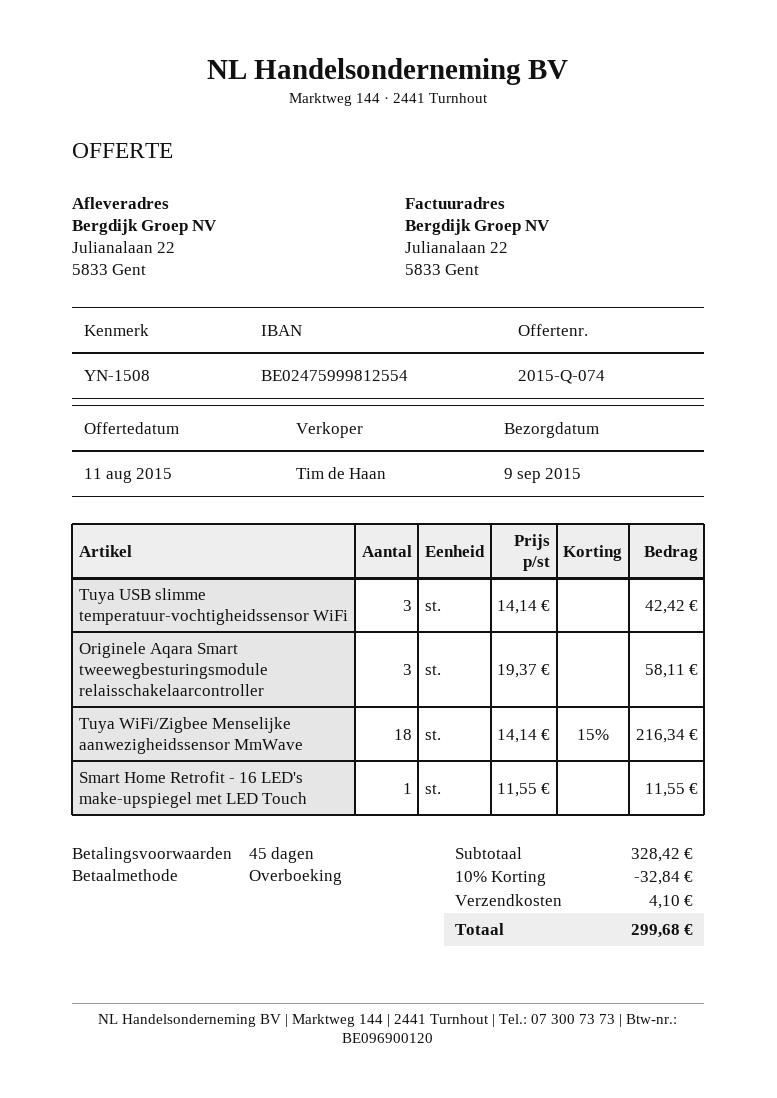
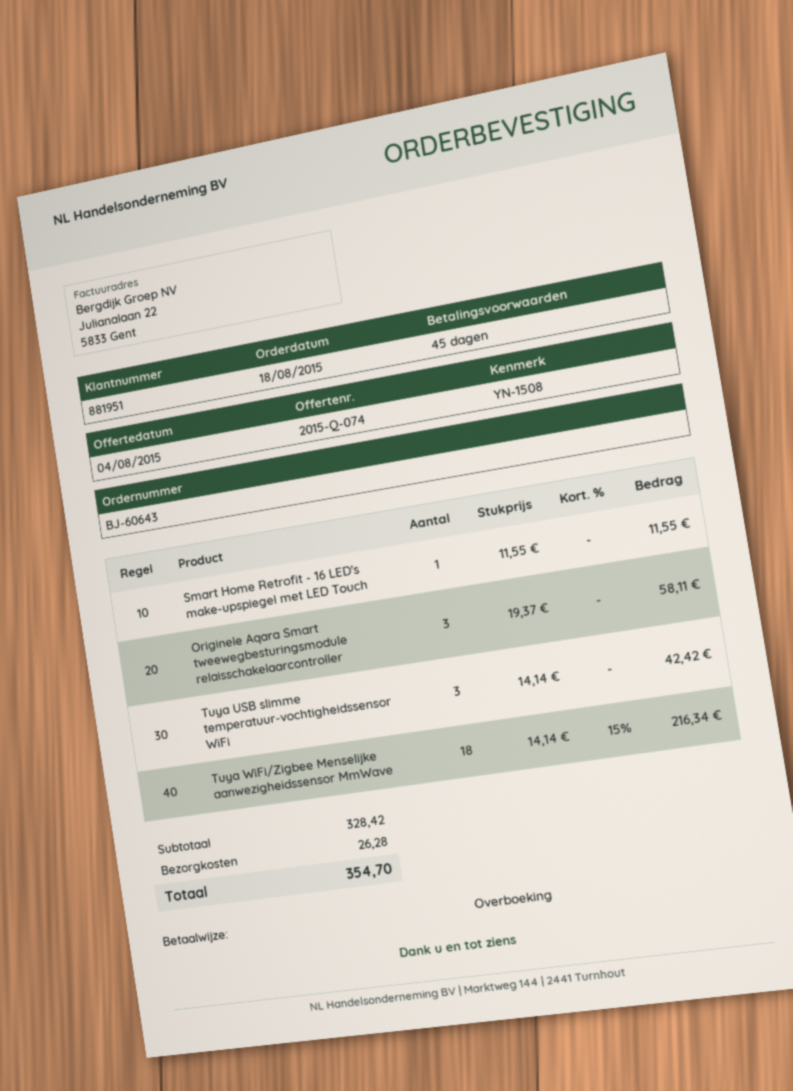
quote date: 2015-08-11 -> 2015-08-04
discount: 10% = 32.84 -> none
shipping: 4.10 -> 26.28
total: 299.68 -> 354.70

